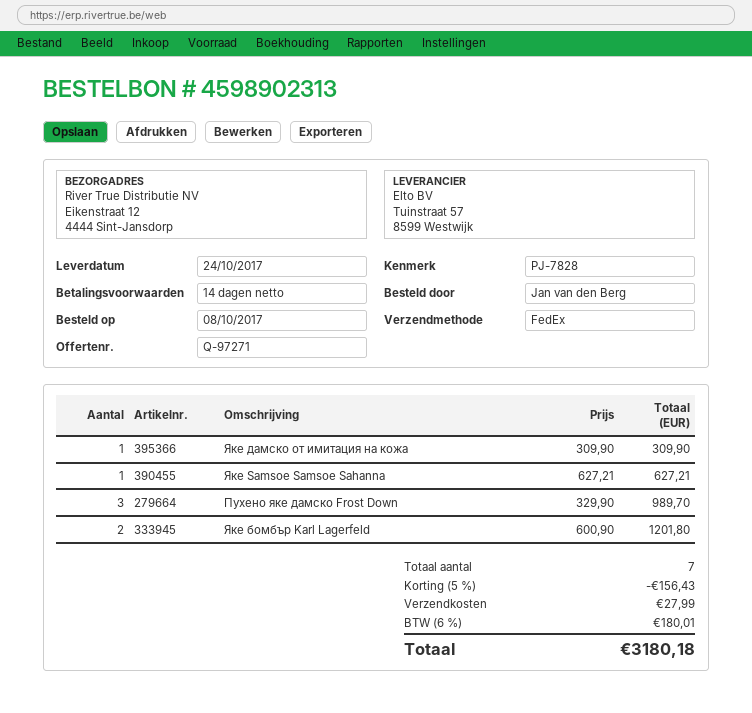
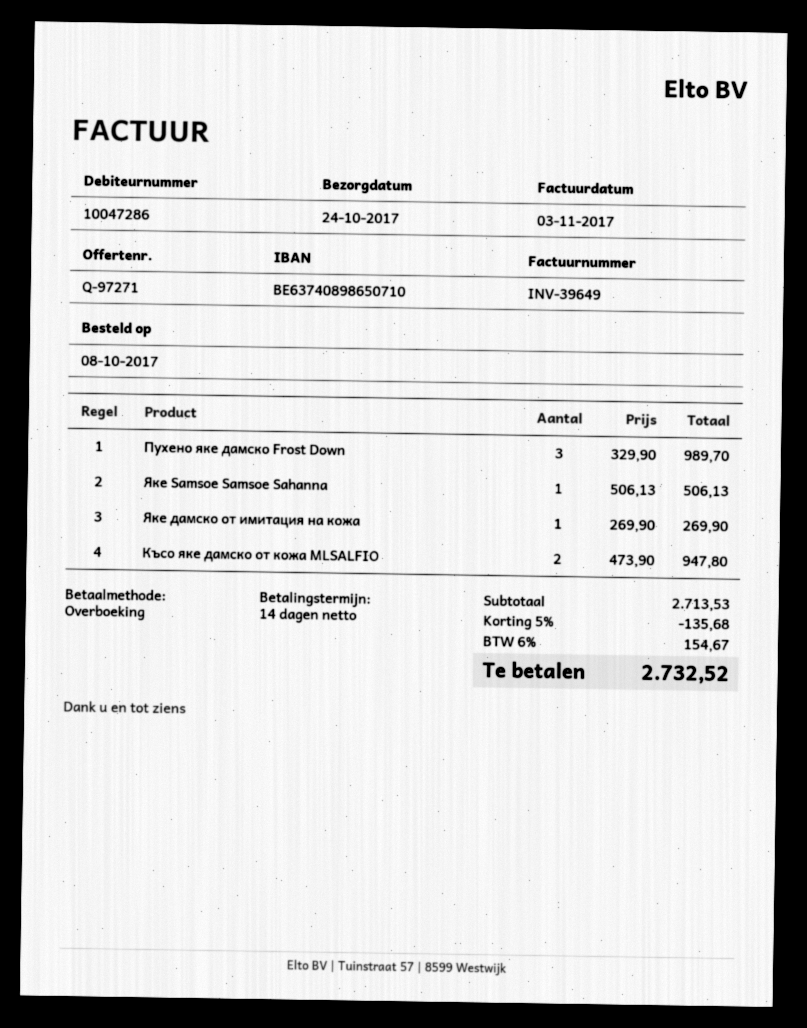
Яке дамско от имитация на кожа: 1 x 309.90 = 309.90 -> 1 x 269.90 = 269.90
Яке Samsoe Samsoe Sahanna: 1 x 627.21 = 627.21 -> 1 x 506.13 = 506.13
Яке бомбър Karl Lagerfeld: 2 x 600.90 = 1201.80 -> none
Късо яке дамско от кожа MLSALFIO: none -> 2 x 473.90 = 947.80
discount: 5% = 156.43 -> 5% = 135.68
shipping: 27.99 -> none
tax: 6% = 180.01 -> 6% = 154.67
total: 3180.18 -> 2732.52

